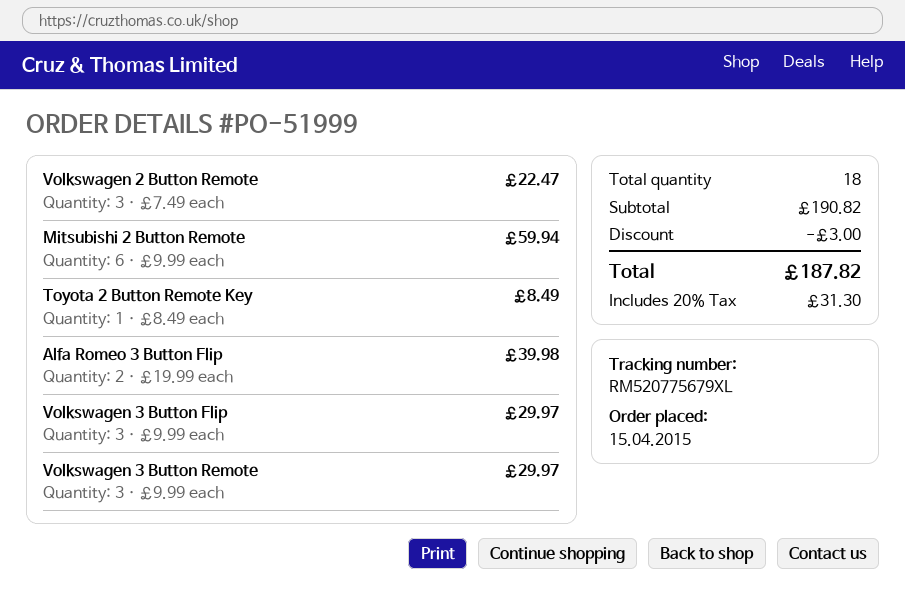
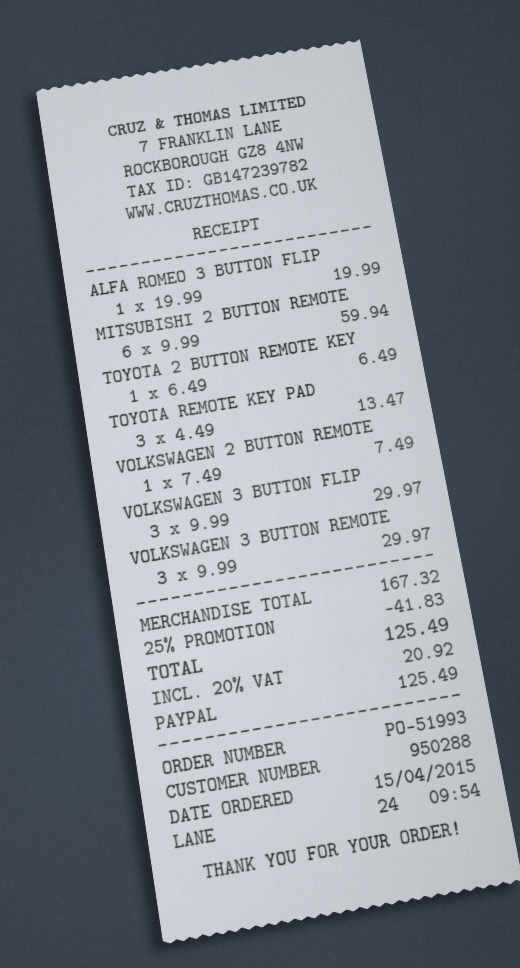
order number: PO-51999 -> PO-51993
Volkswagen 2 Button Remote: 3 x 7.49 = 22.47 -> 1 x 7.49 = 7.49
Toyota 2 Button Remote Key: 1 x 8.49 = 8.49 -> 1 x 6.49 = 6.49
Alfa Romeo 3 Button Flip: 2 x 19.99 = 39.98 -> 1 x 19.99 = 19.99
TOYOTA REMOTE KEY PAD: none -> 3 x 4.49 = 13.47
subtotal: 190.82 -> 167.32
discount: 3.00 -> 41.83
tax: 20% = 31.30 -> 20% = 20.92
total: 187.82 -> 125.49

